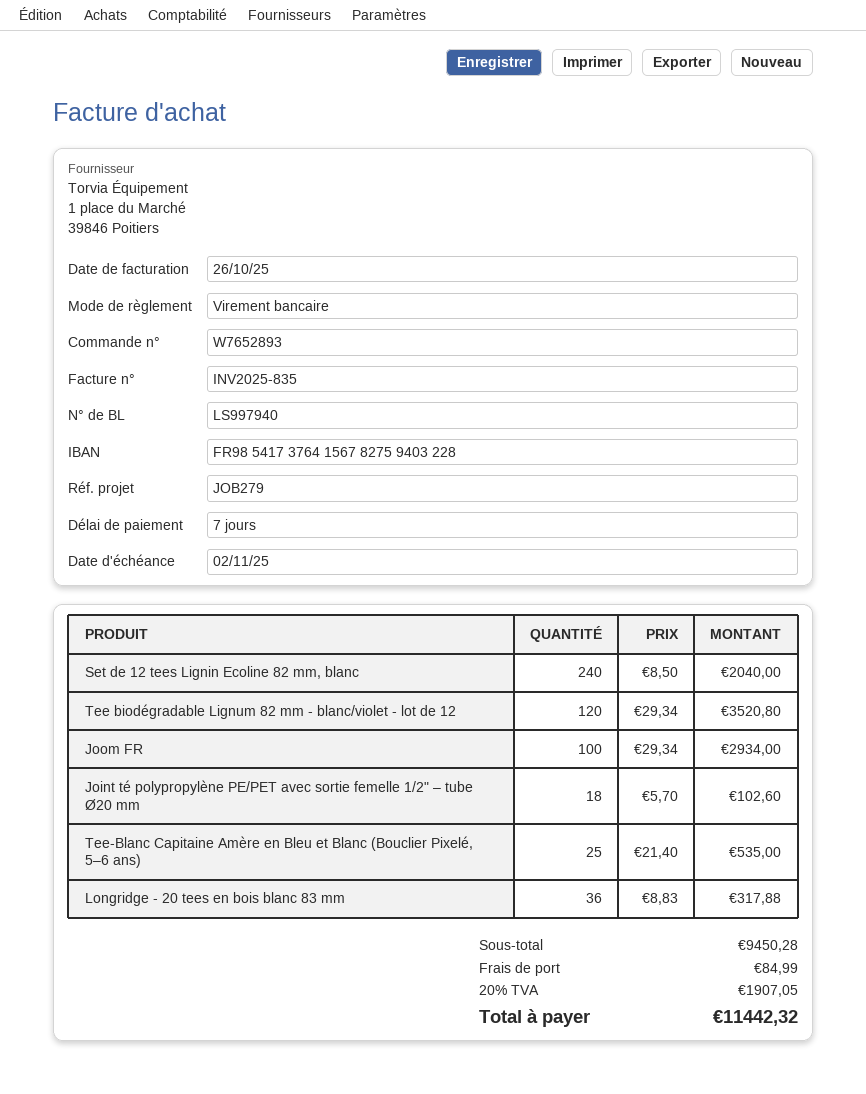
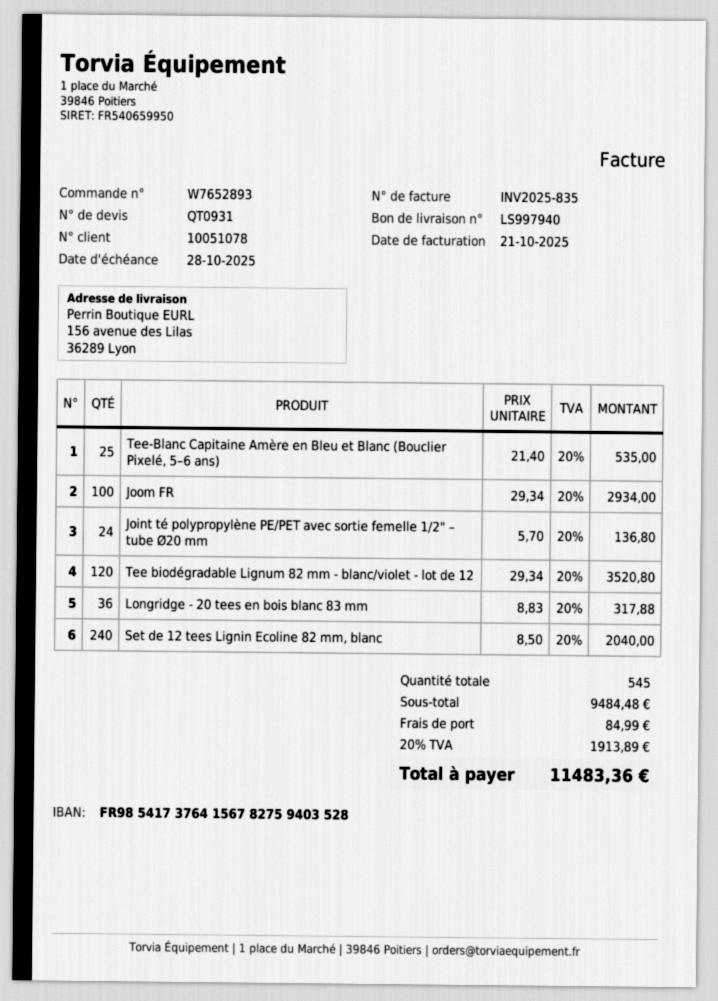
invoice date: 2025-10-26 -> 2025-10-21
due date: 2025-11-02 -> 2025-10-28
bank account: FR9854173764156782759403228 -> FR9854173764156782759403528
Joint té polypropylène PE/PET avec sortie femelle 1/2" – tube Ø20 mm: 18 x 5.70 = 102.60 -> 24 x 5.70 = 136.80
subtotal: 9450.28 -> 9484.48
tax: 20% = 1907.05 -> 20% = 1913.89
total: 11442.32 -> 11483.36

